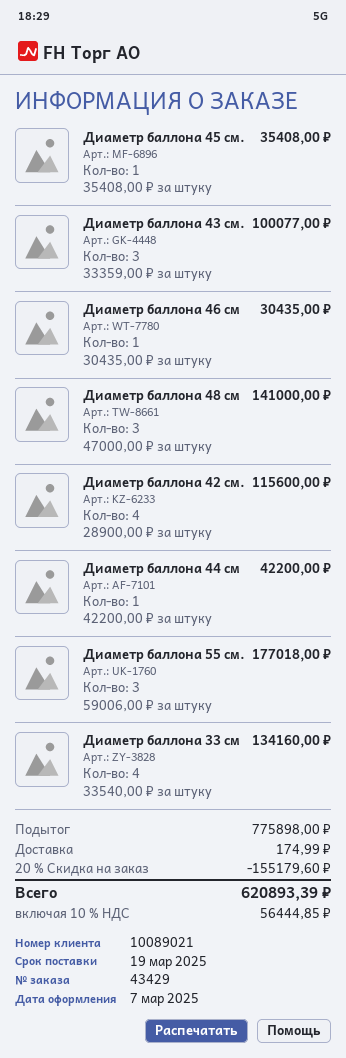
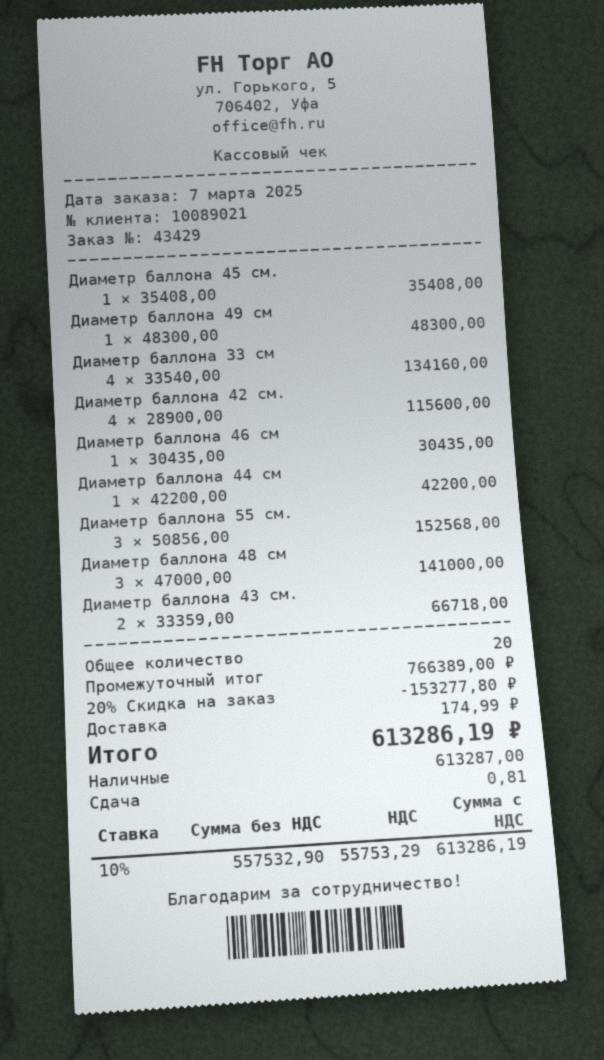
Диаметр баллона 43 см.: 3 x 33359.00 = 100077.00 -> 2 x 33359.00 = 66718.00
Диаметр баллона 55 см.: 3 x 59006.00 = 177018.00 -> 3 x 50856.00 = 152568.00
Диаметр баллона 49 см: none -> 1 x 48300.00 = 48300.00
subtotal: 775898.00 -> 766389.00
discount: 20% = 155179.60 -> 20% = 153277.80
tax: 10% = 56444.85 -> 10% = 55753.29
total: 620893.39 -> 613286.19

